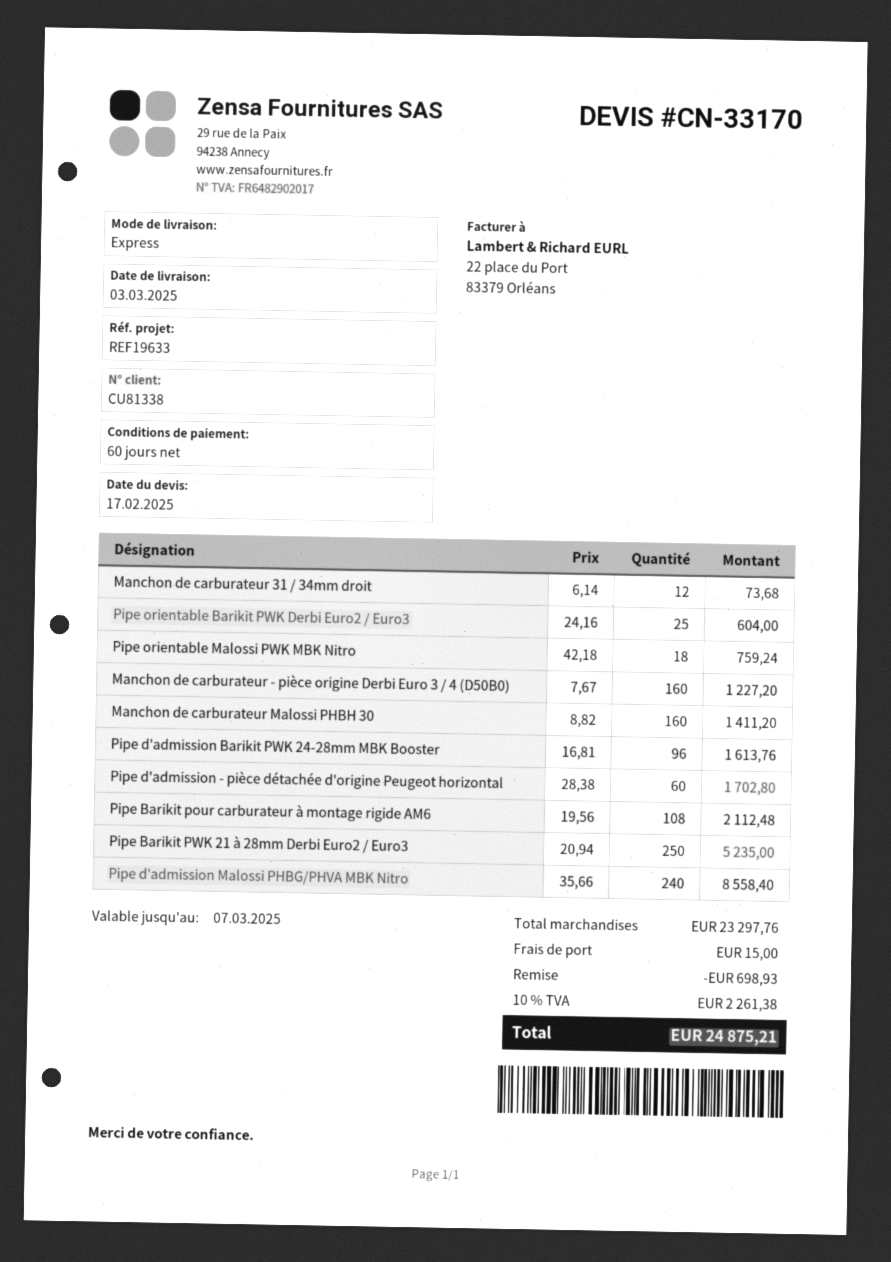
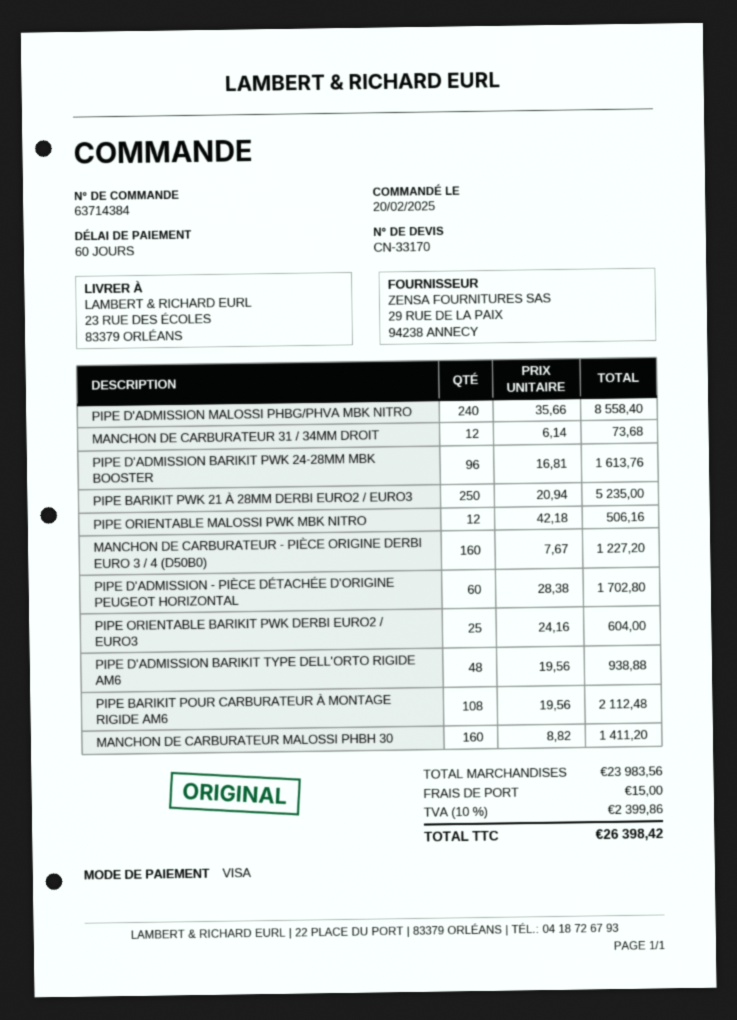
Pipe orientable Malossi PWK MBK Nitro: 18 x 42.18 = 759.24 -> 12 x 42.18 = 506.16
PIPE D'ADMISSION BARIKIT TYPE DELL'ORTO RIGIDE AM6: none -> 48 x 19.56 = 938.88
subtotal: 23297.76 -> 23983.56
discount: 698.93 -> none
tax: 10% = 2261.38 -> 10% = 2399.86
total: 24875.21 -> 26398.42

